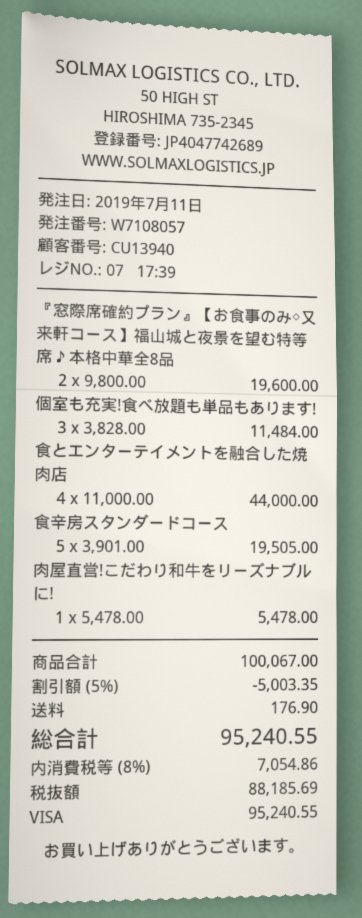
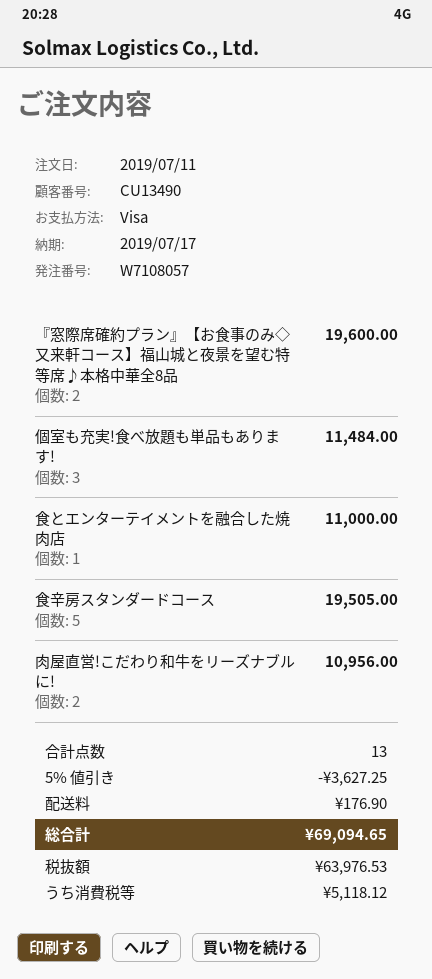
customer number: CU13940 -> CU13490
食とエンターテイメントを融合した焼肉店: 4 for 44000.00 -> 1 for 11000.00
肉屋直営!こだわり和牛をリーズナブルに!: 1 for 5478.00 -> 2 for 10956.00
discount: 5% = 5003.35 -> 5% = 3627.25
net: 88185.69 -> 63976.53
tax: 7054.86 -> 5118.12
total: 95240.55 -> 69094.65

